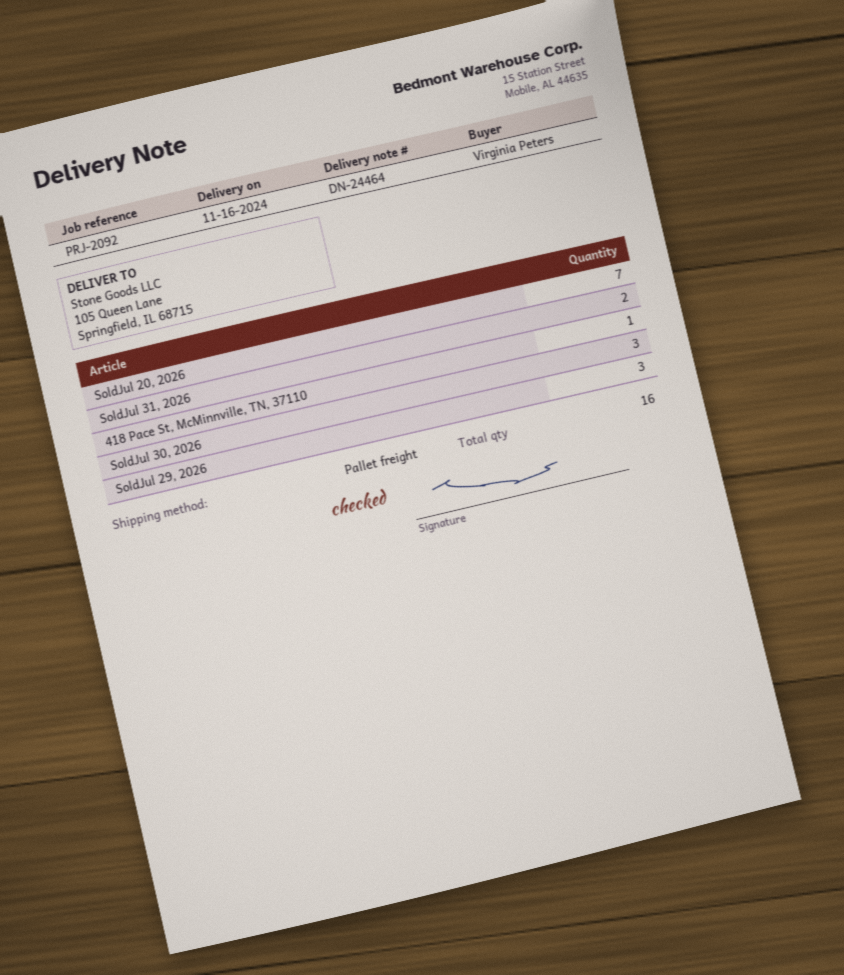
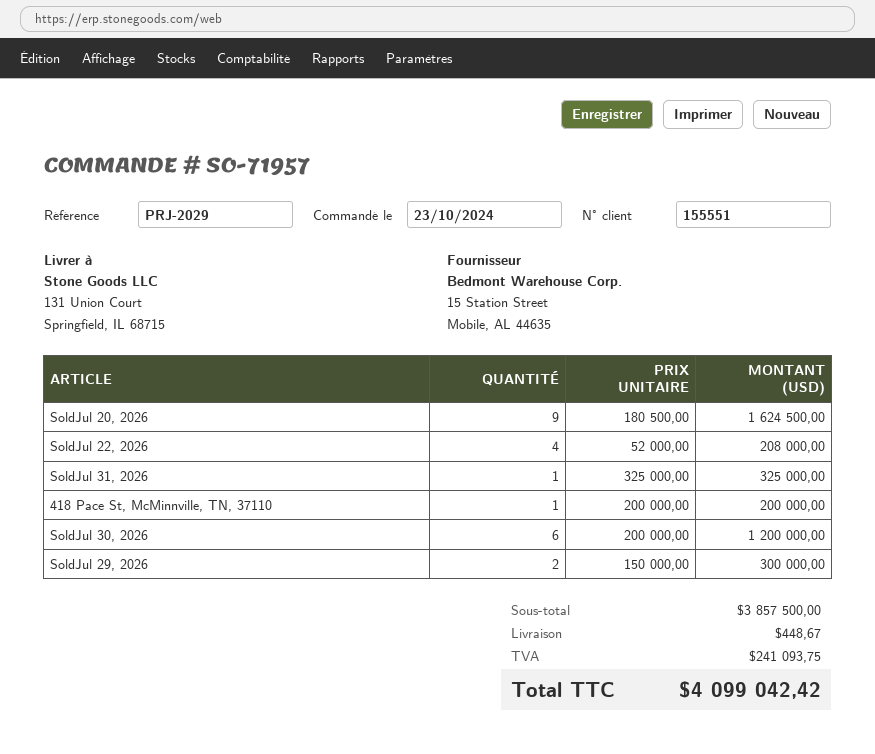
reference: PRJ-2092 -> PRJ-2029
ship to: 105 Queen Lane, Springfield, IL 68715 -> 131 Union Court, Springfield, IL 68715
SoldJul 20, 2026: 7 -> 9
SoldJul 31, 2026: 2 -> 1
SoldJul 30, 2026: 3 -> 6
SoldJul 29, 2026: 3 -> 2
SoldJul 22, 2026: none -> 4

